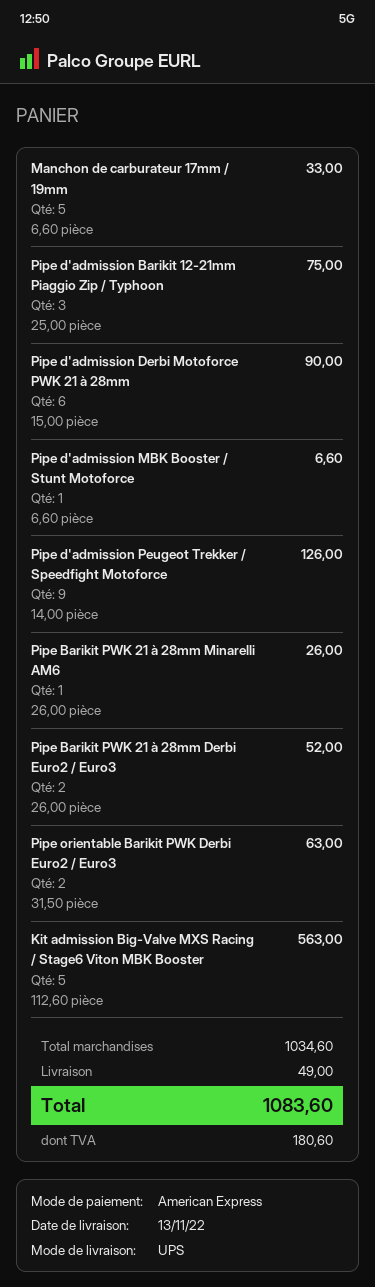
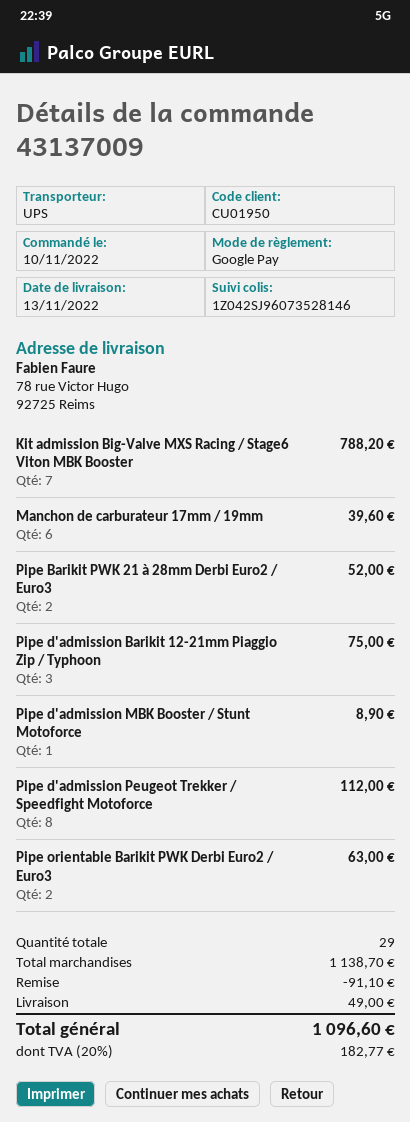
payment method: American Express -> Google Pay
Manchon de carburateur 17mm / 19mm: 5 for 33.00 -> 6 for 39.60
Pipe d'admission Derbi Motoforce PWK 21 à 28mm: 6 for 90.00 -> none
Pipe d'admission MBK Booster / Stunt Motoforce: 1 for 6.60 -> 1 for 8.90
Pipe d'admission Peugeot Trekker / Speedfight Motoforce: 9 for 126.00 -> 8 for 112.00
Pipe Barikit PWK 21 à 28mm Minarelli AM6: 1 for 26.00 -> none
Kit admission Big-Valve MXS Racing / Stage6 Viton MBK Booster: 5 for 563.00 -> 7 for 788.20
subtotal: 1034.60 -> 1138.70
discount: none -> 91.10
tax: 180.60 -> 182.77
total: 1083.60 -> 1096.60

